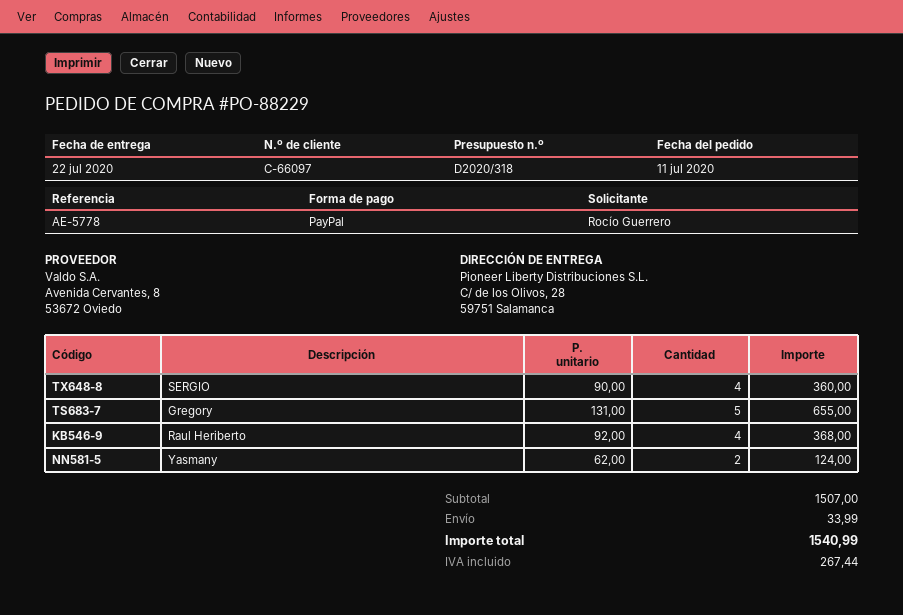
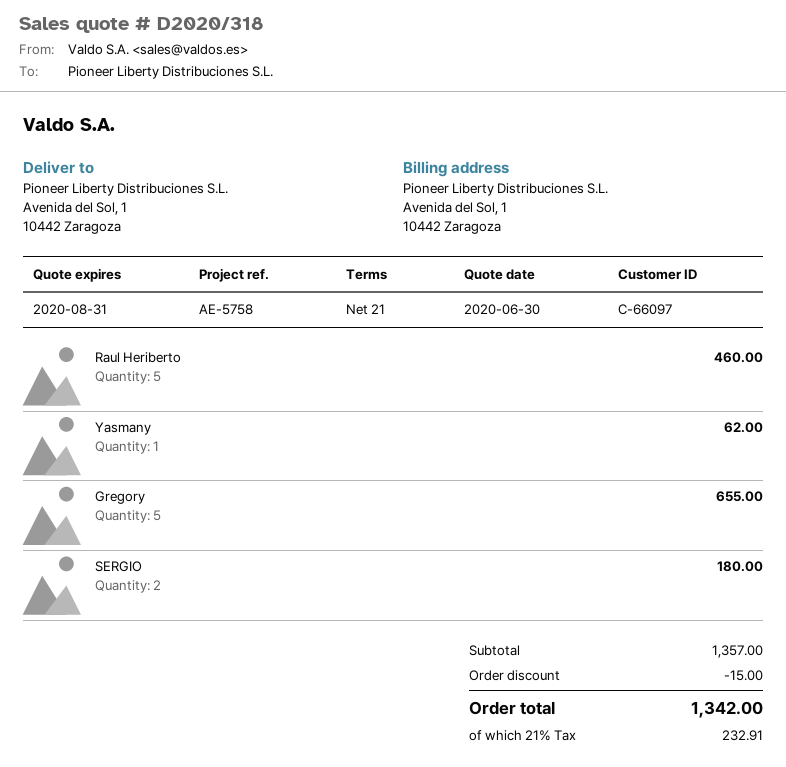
reference: AE-5778 -> AE-5758
ship to: C/ de los Olivos, 28, 59751 Salamanca -> Avenida del Sol, 1, 10442 Zaragoza
SERGIO: 4 for 360.00 -> 2 for 180.00
Raul Heriberto: 4 for 368.00 -> 5 for 460.00
Yasmany: 2 for 124.00 -> 1 for 62.00
subtotal: 1507.00 -> 1357.00
discount: none -> 15.00
shipping: 33.99 -> none
tax: 267.44 -> 232.91
total: 1540.99 -> 1342.00

